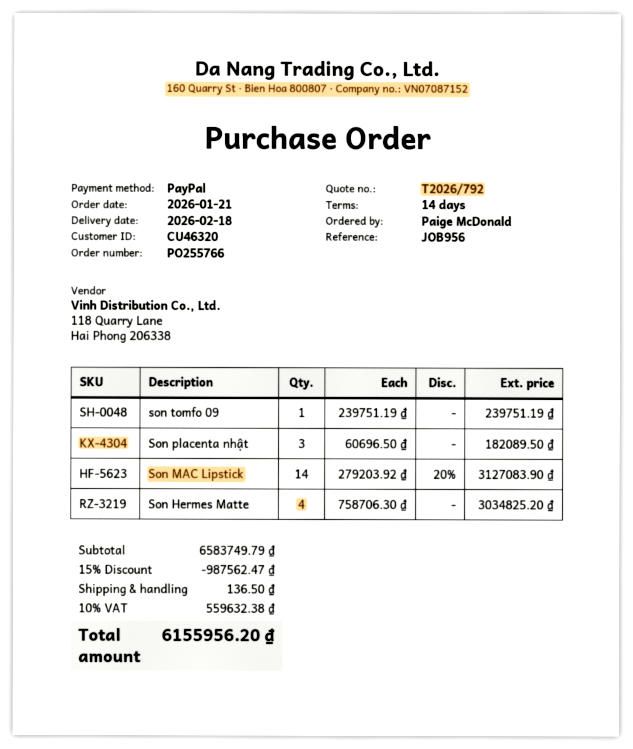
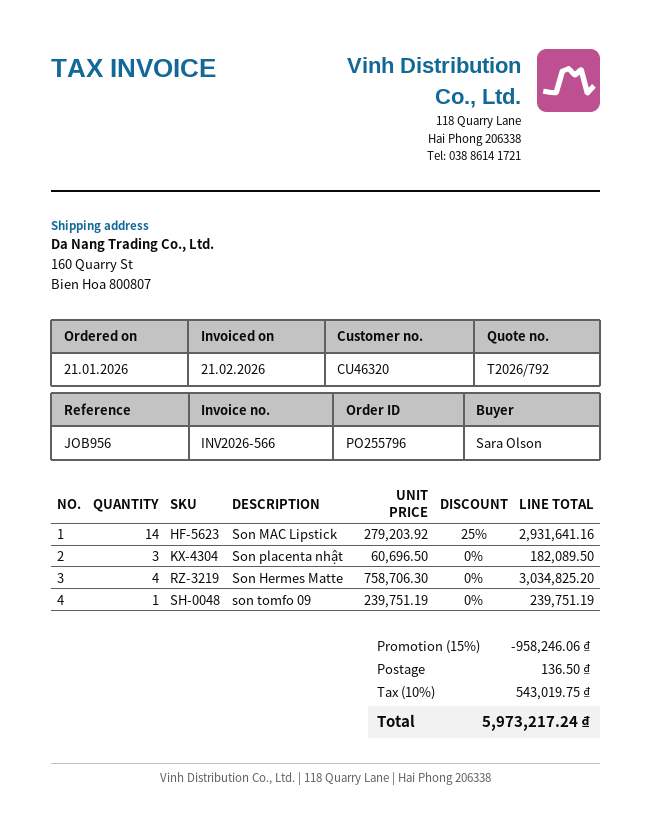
order number: PO255766 -> PO255796
ordered by: Paige McDonald -> Sara Olson
Son MAC Lipstick: 14 x 279203.92 - 20% = 3127083.90 -> 14 x 279203.92 - 25% = 2931641.16
discount: 15% = 987562.47 -> 15% = 958246.06
tax: 10% = 559632.38 -> 10% = 543019.75
total: 6155956.20 -> 5973217.24

